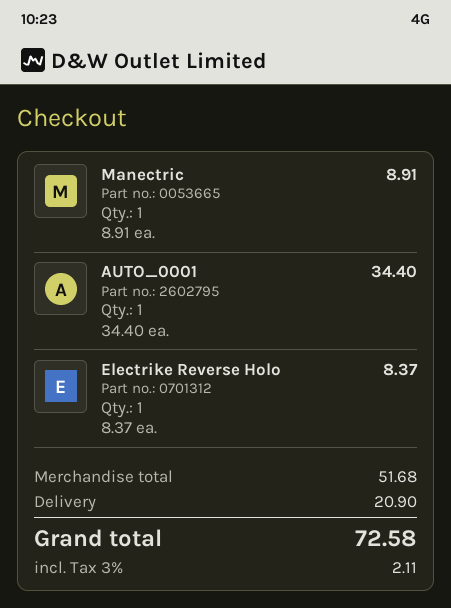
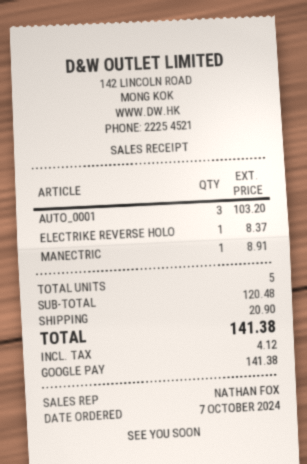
AUTO_0001: 1 for 34.40 -> 3 for 103.20
subtotal: 51.68 -> 120.48
tax: 2.11 -> 4.12
total: 72.58 -> 141.38

